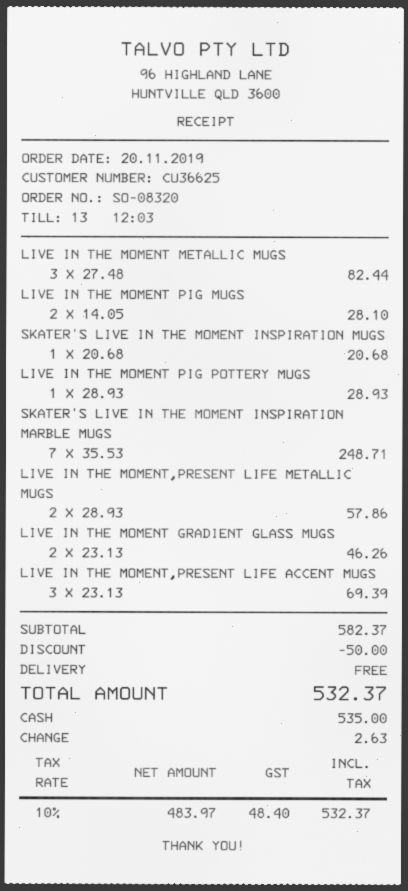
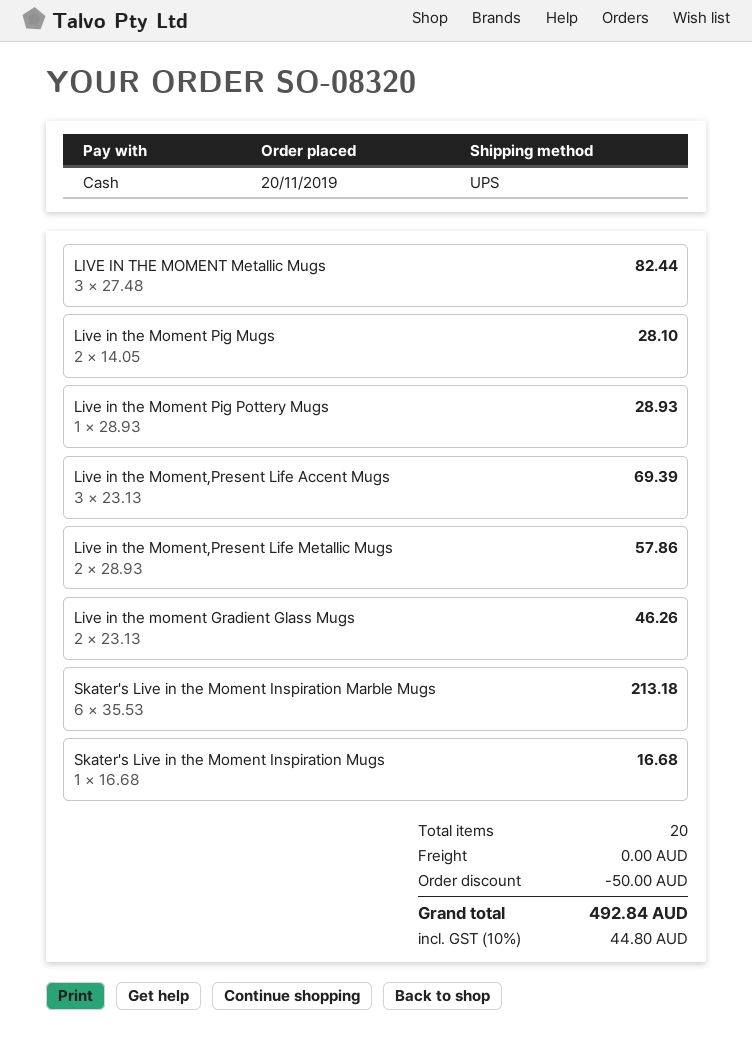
SKATER'S LIVE IN THE MOMENT INSPIRATION MUGS: 1 x 20.68 = 20.68 -> 1 x 16.68 = 16.68
SKATER'S LIVE IN THE MOMENT INSPIRATION MARBLE MUGS: 7 x 35.53 = 248.71 -> 6 x 35.53 = 213.18
tax: 10% = 48.40 -> 10% = 44.80
total: 532.37 -> 492.84

